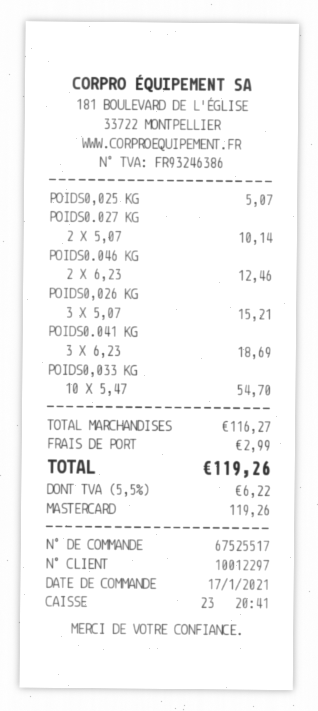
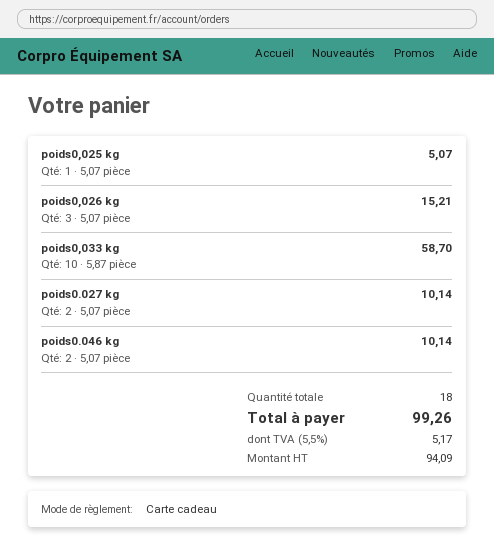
payment method: Mastercard -> gift card
POIDS0.046 KG: 2 x 6.23 = 12.46 -> 2 x 5.07 = 10.14
POIDS0.041 KG: 3 x 6.23 = 18.69 -> none
POIDS0,033 KG: 10 x 5.47 = 54.70 -> 10 x 5.87 = 58.70
shipping: 2.99 -> none
tax: 5.5% = 6.22 -> 5.5% = 5.17
total: 119.26 -> 99.26

